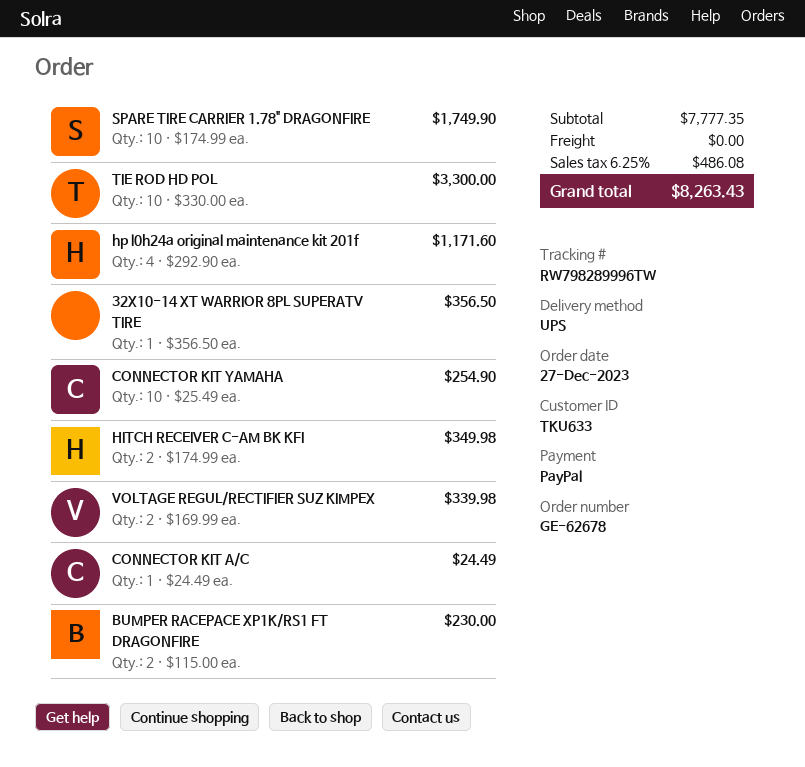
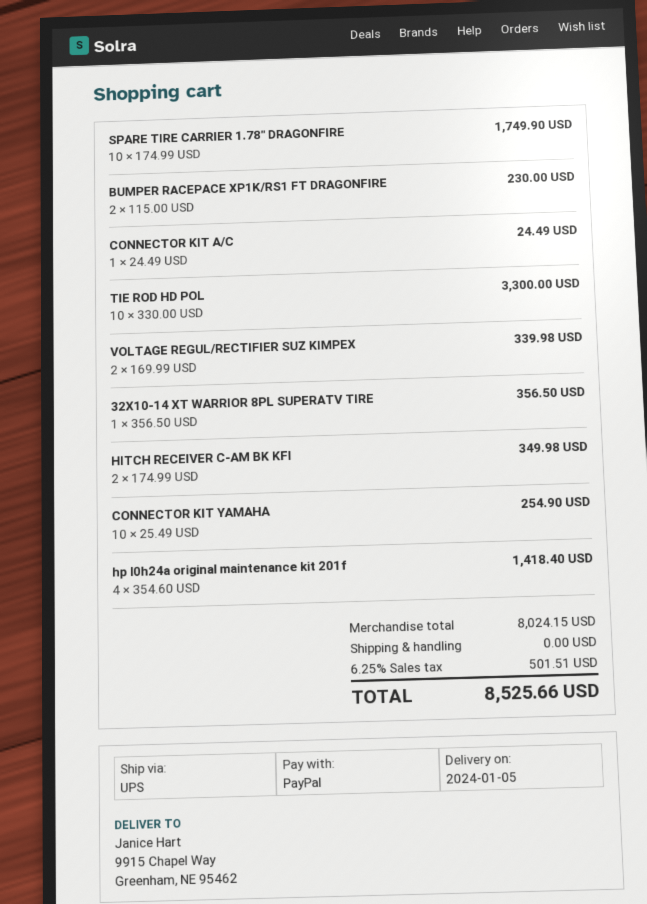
hp l0h24a original maintenance kit 201f: 4 x 292.90 = 1171.60 -> 4 x 354.60 = 1418.40
subtotal: 7777.35 -> 8024.15
tax: 6.25% = 486.08 -> 6.25% = 501.51
total: 8263.43 -> 8525.66

